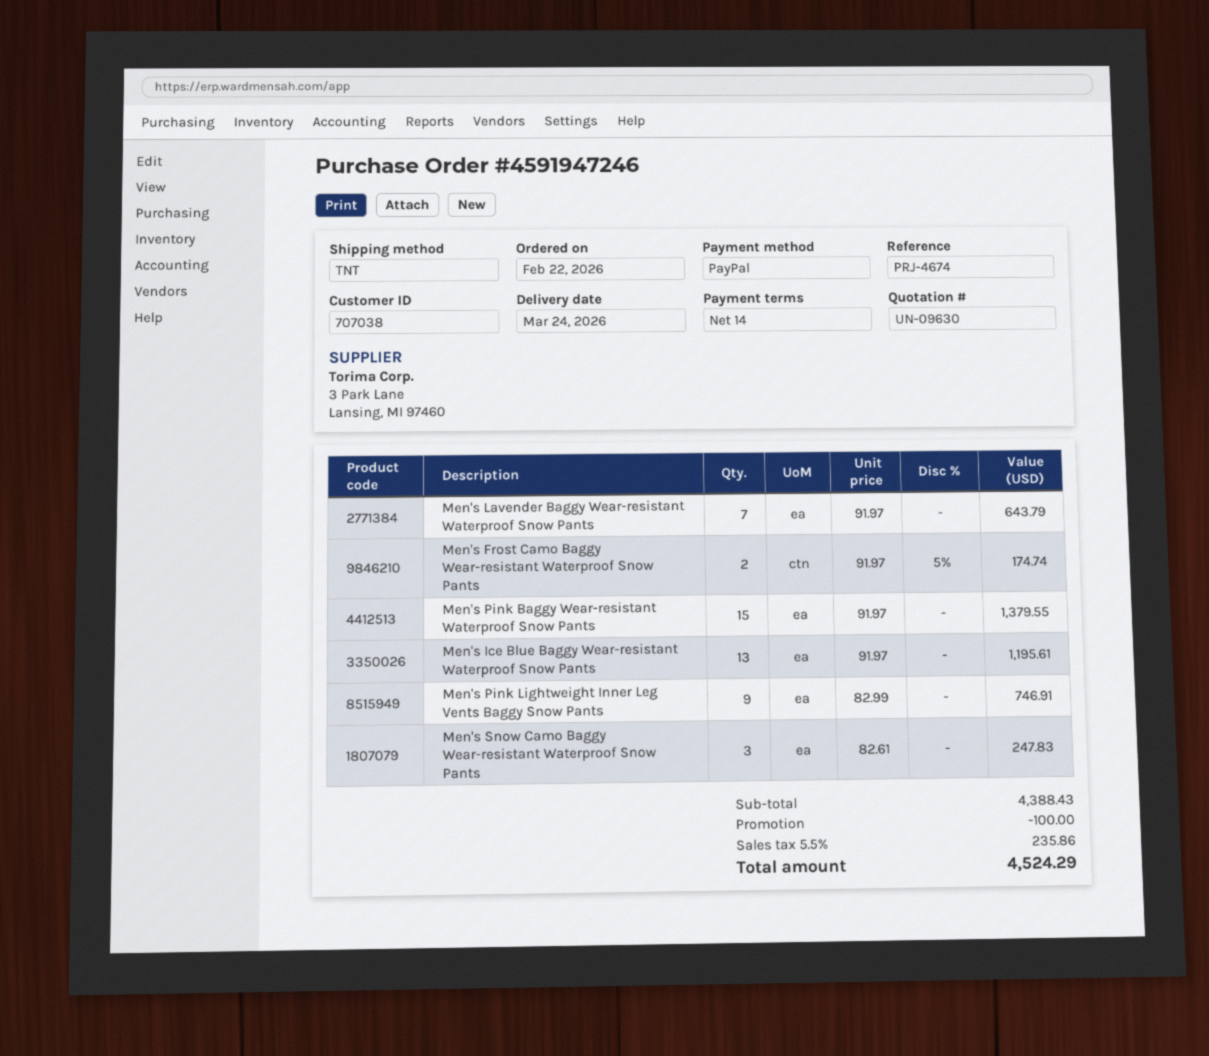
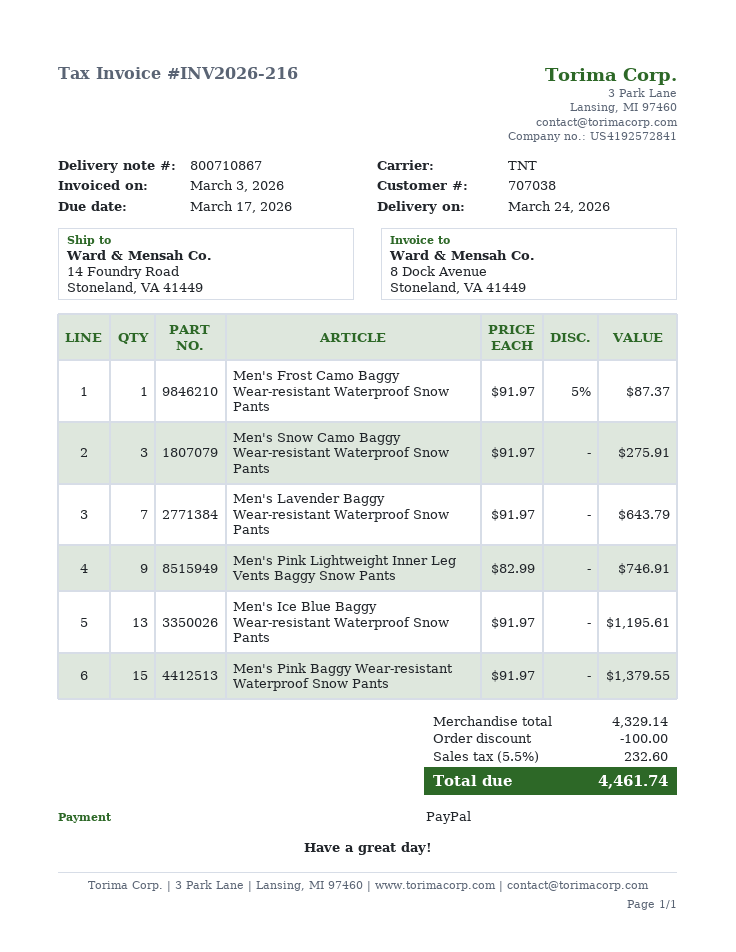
Men's Frost Camo Baggy Wear-resistant Waterproof Snow Pants: 2 x 91.97 - 5% = 174.74 -> 1 x 91.97 - 5% = 87.37
Men's Snow Camo Baggy Wear-resistant Waterproof Snow Pants: 3 x 82.61 = 247.83 -> 3 x 91.97 = 275.91
subtotal: 4388.43 -> 4329.14
tax: 5.5% = 235.86 -> 5.5% = 232.60
total: 4524.29 -> 4461.74

